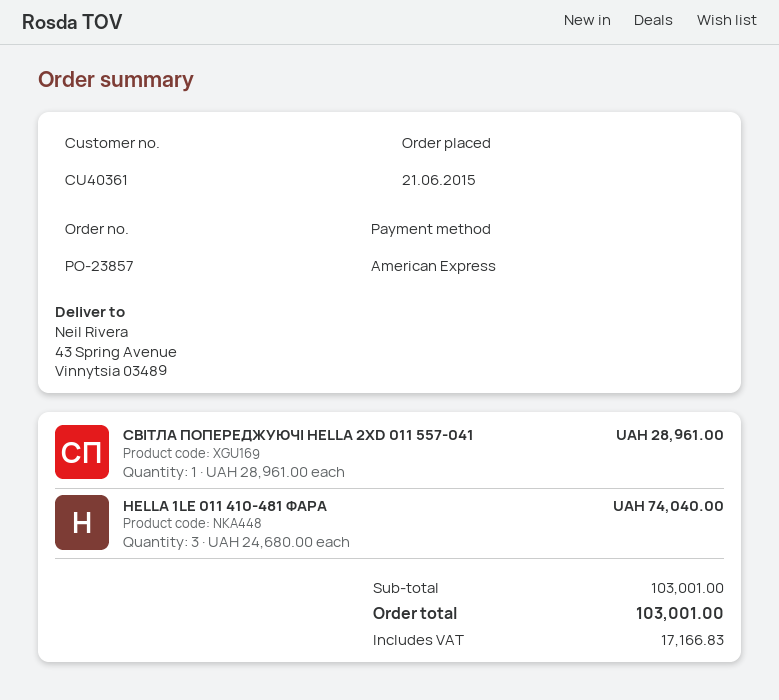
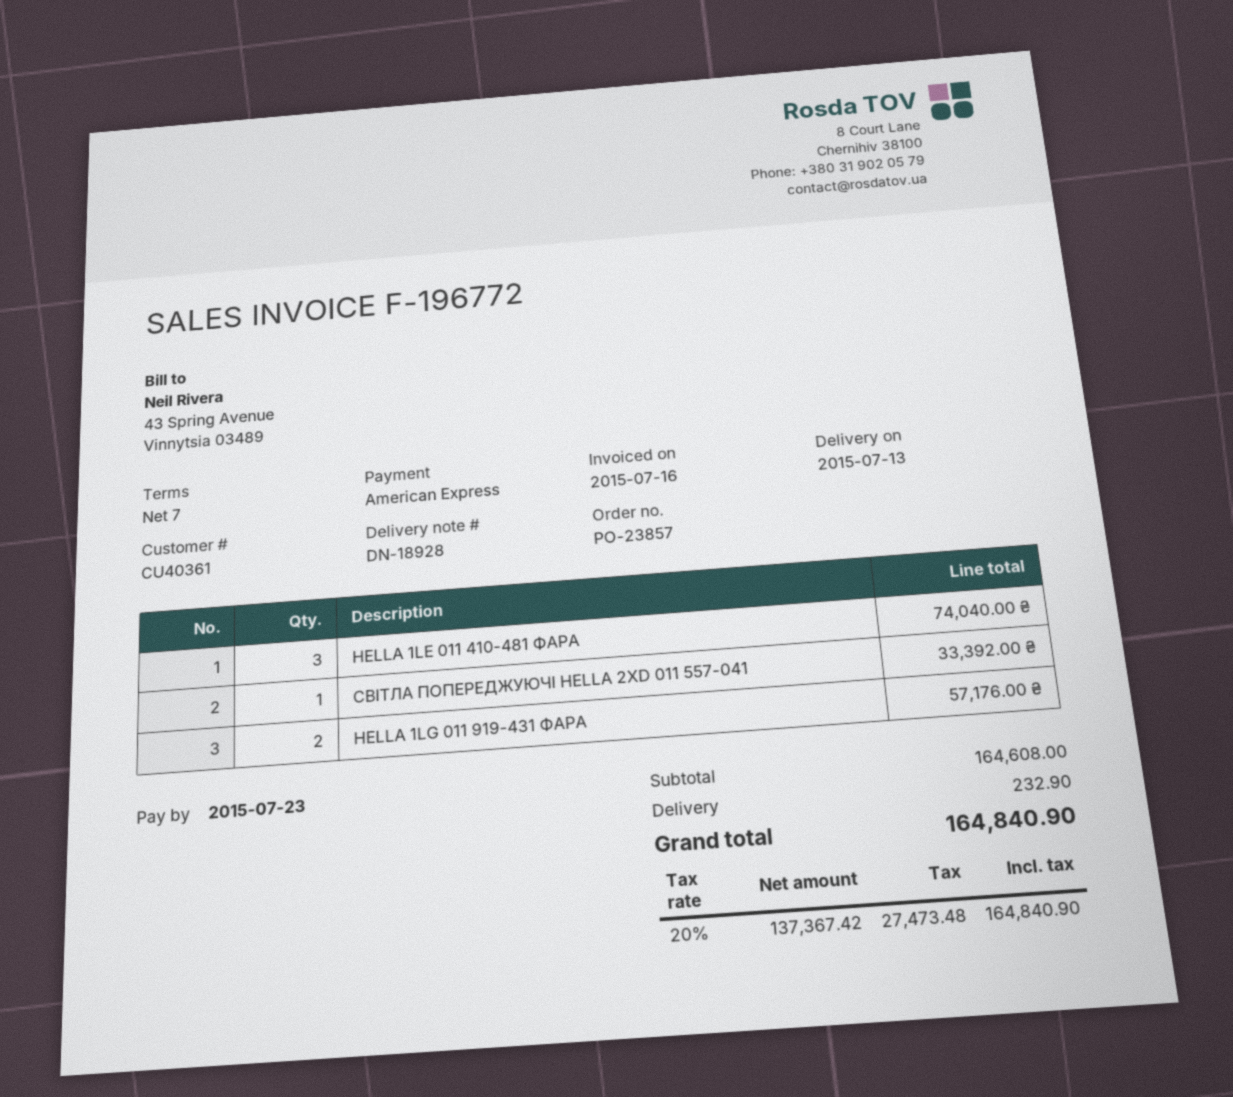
СВІТЛА ПОПЕРЕДЖУЮЧІ HELLA 2XD 011 557-041: 1 for 28961.00 -> 1 for 33392.00
HELLA 1LG 011 919-431 ФАРА: none -> 2 for 57176.00
subtotal: 103001.00 -> 164608.00
shipping: none -> 232.90
tax: 17166.83 -> 27473.48
total: 103001.00 -> 164840.90

